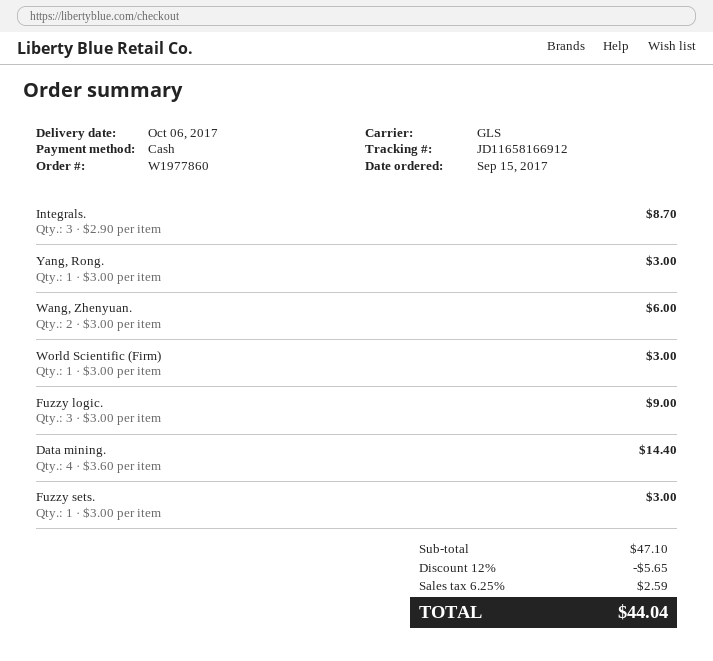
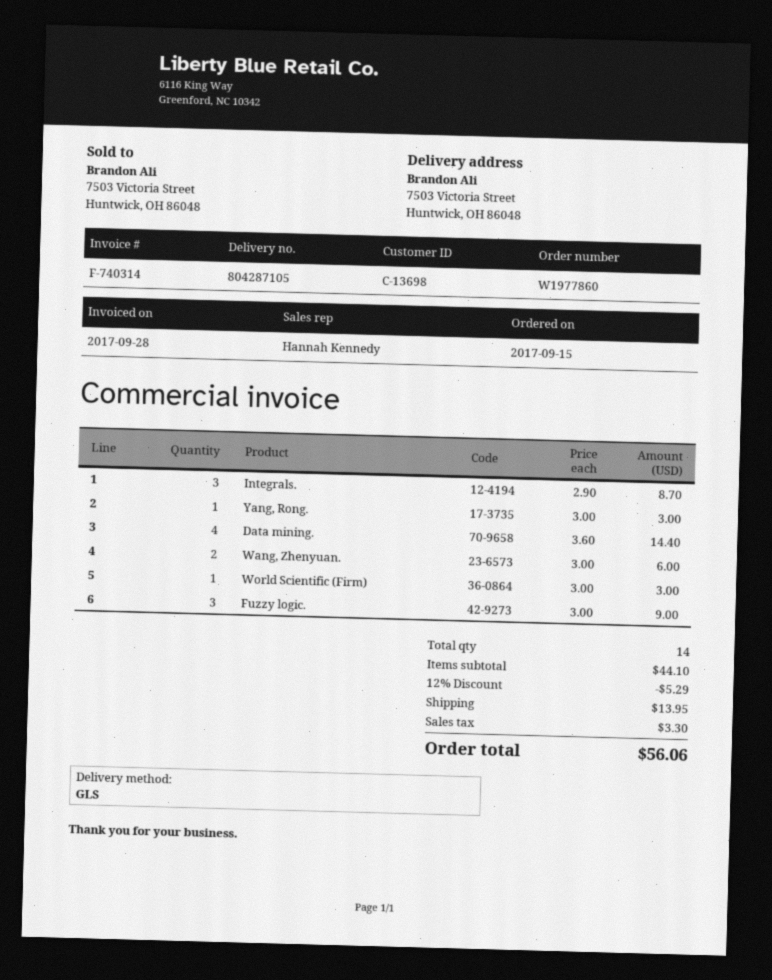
Fuzzy sets.: 1 x 3.00 = 3.00 -> none
subtotal: 47.10 -> 44.10
discount: 12% = 5.65 -> 12% = 5.29
shipping: none -> 13.95
tax: 2.59 -> 3.30
total: 44.04 -> 56.06

